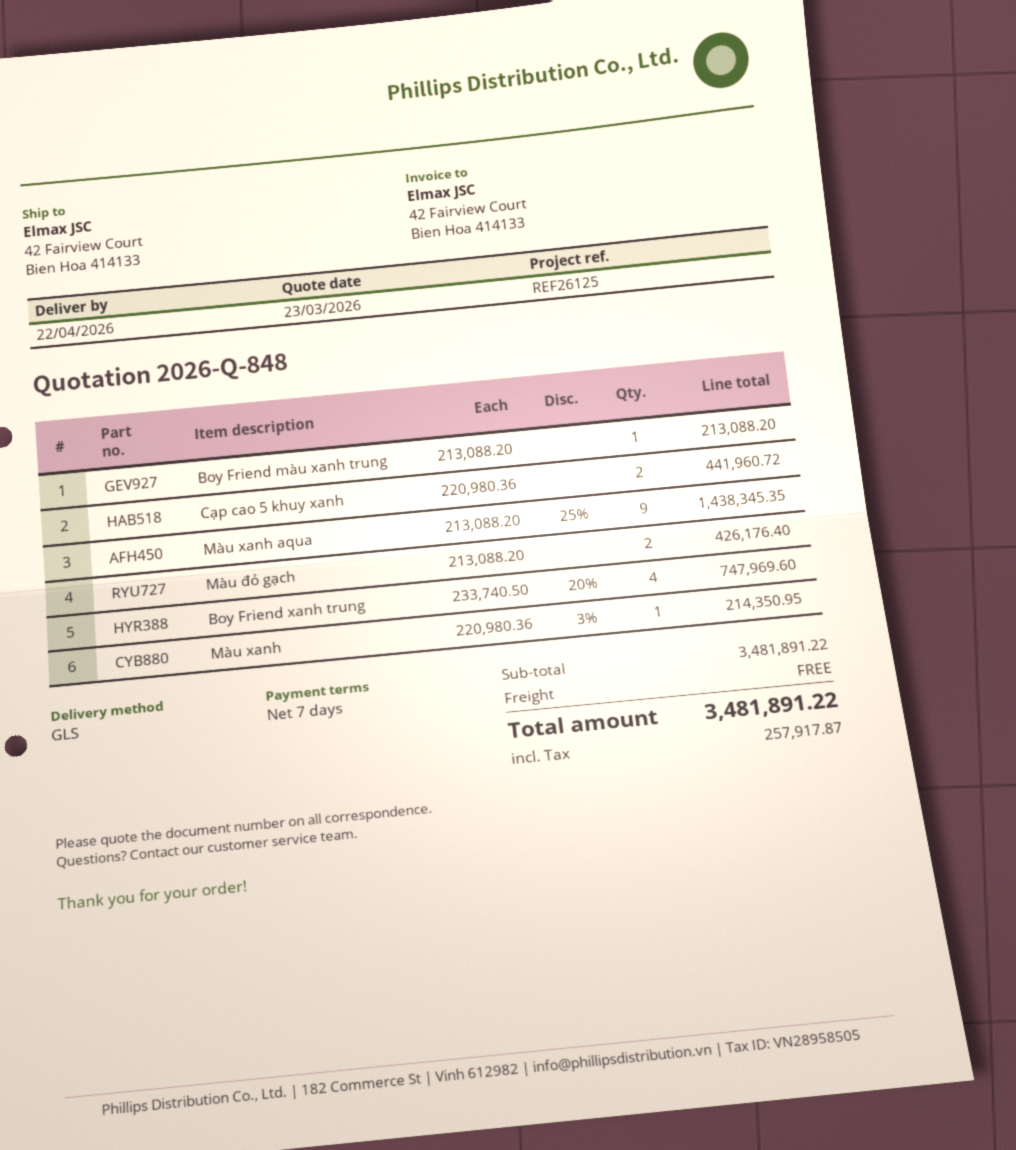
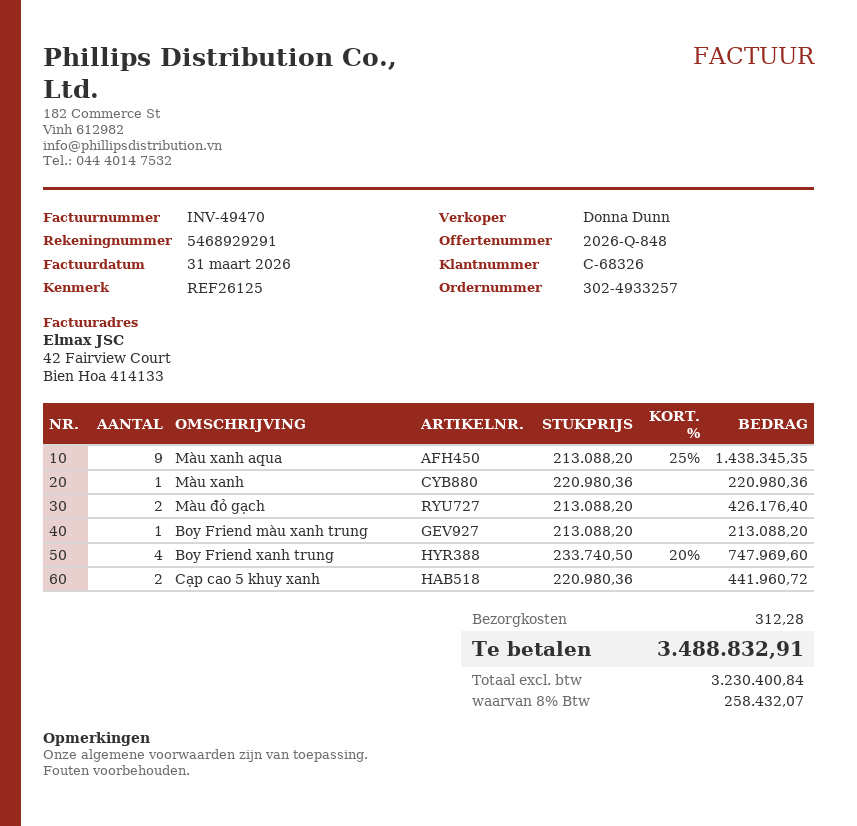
Màu xanh: 1 x 220980.36 - 3% = 214350.95 -> 1 x 220980.36 = 220980.36
shipping: 0.00 -> 312.28
tax: 257917.87 -> 258432.07
total: 3481891.22 -> 3488832.91

